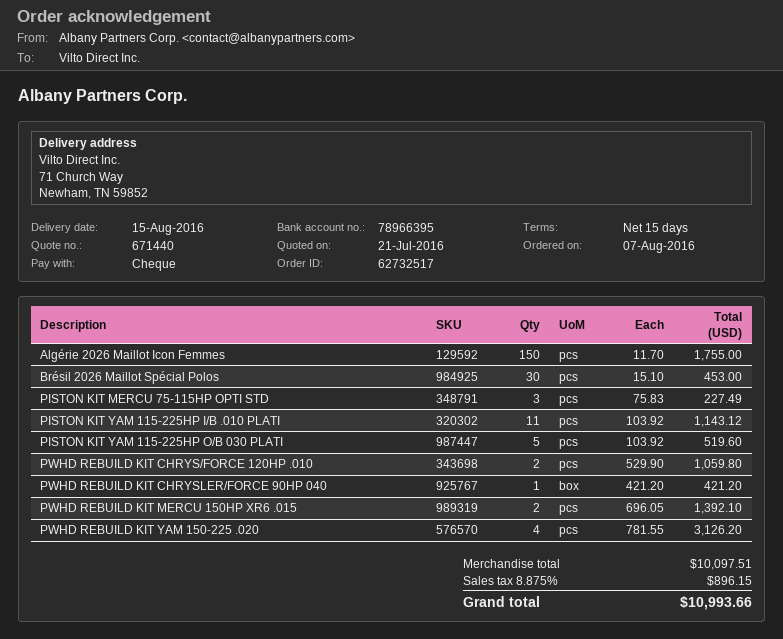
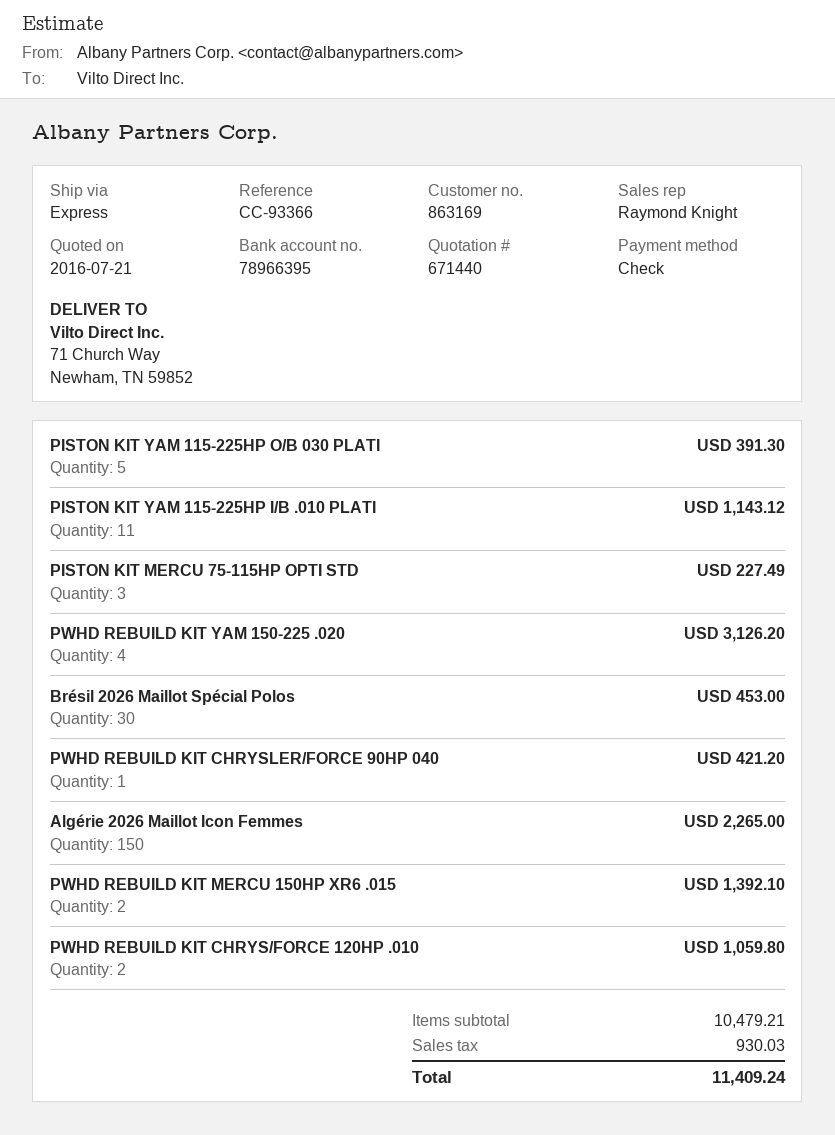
Algérie 2026 Maillot Icon Femmes: 150 for 1755.00 -> 150 for 2265.00
PISTON KIT YAM 115-225HP O/B 030 PLATI: 5 for 519.60 -> 5 for 391.30
subtotal: 10097.51 -> 10479.21
tax: 896.15 -> 930.03
total: 10993.66 -> 11409.24

